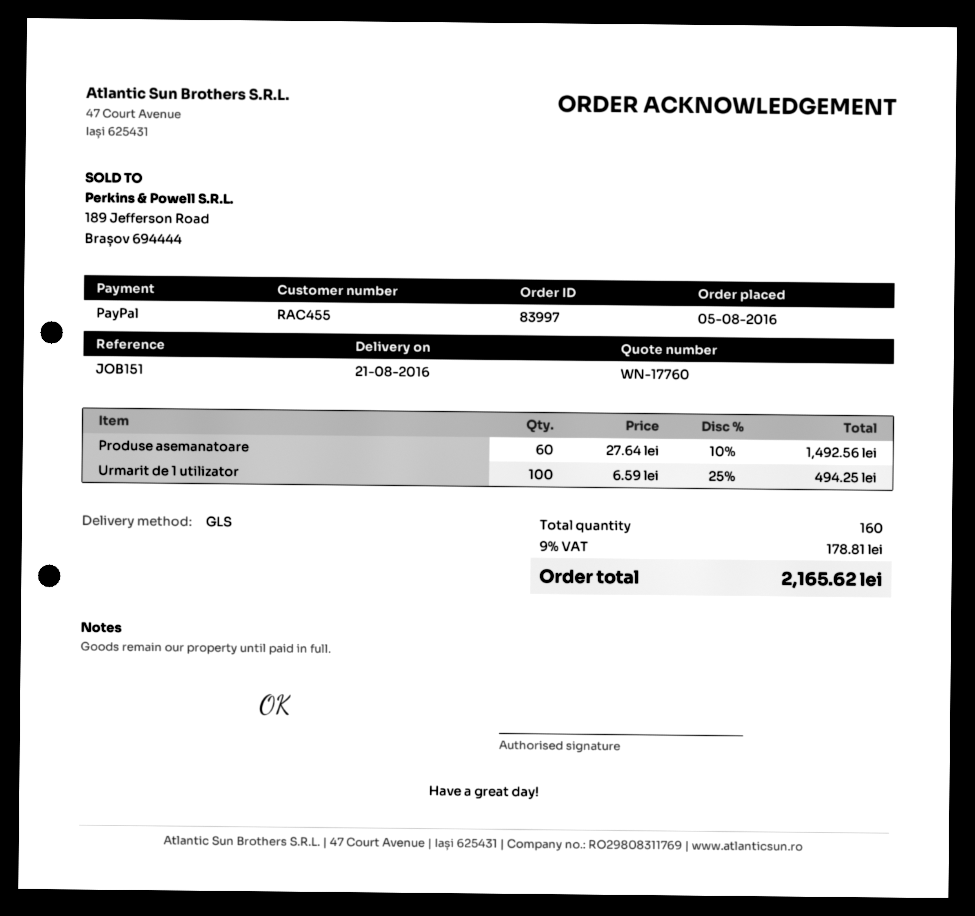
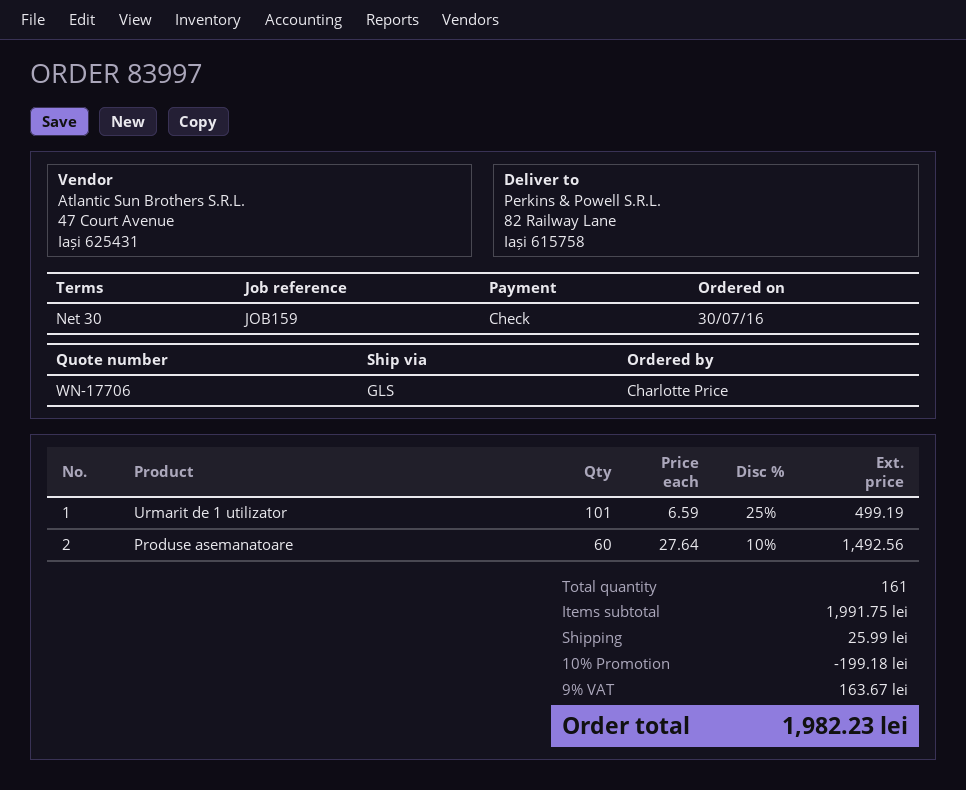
quote number: WN-17760 -> WN-17706
order date: 2016-08-05 -> 2016-07-30
reference: JOB151 -> JOB159
payment method: PayPal -> cheque
Urmarit de 1 utilizator: 100 x 6.59 - 25% = 494.25 -> 101 x 6.59 - 25% = 499.19
total quantity: 160 -> 161
discount: none -> 10% = 199.18
shipping: none -> 25.99
tax: 9% = 178.81 -> 9% = 163.67
total: 2165.62 -> 1982.23

